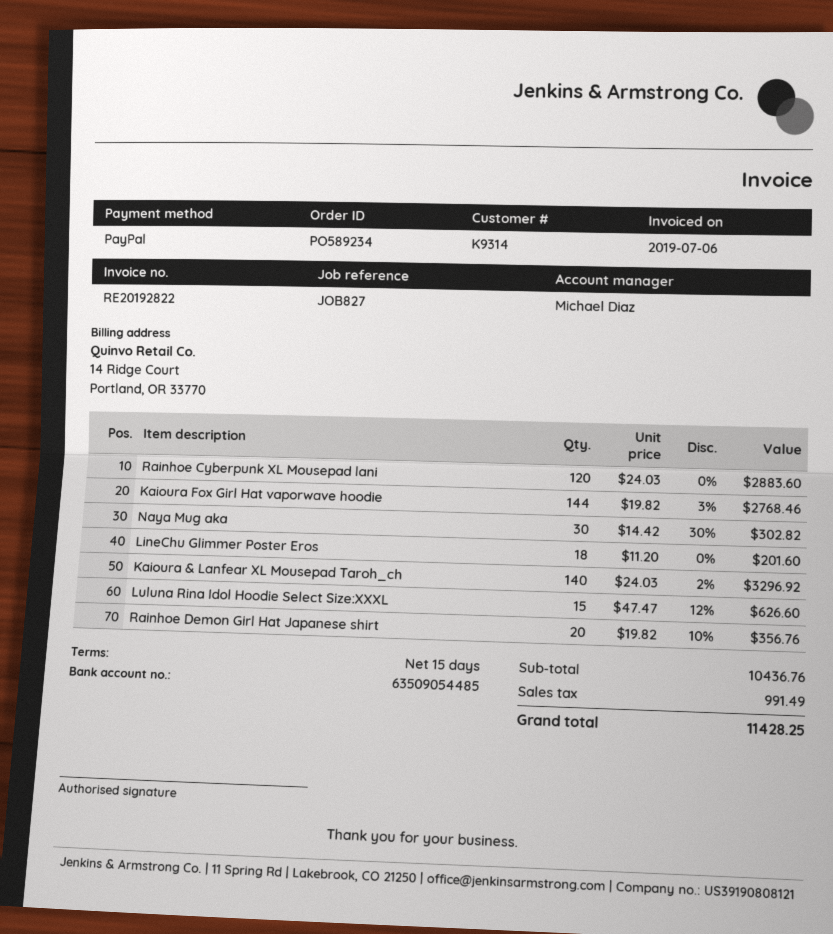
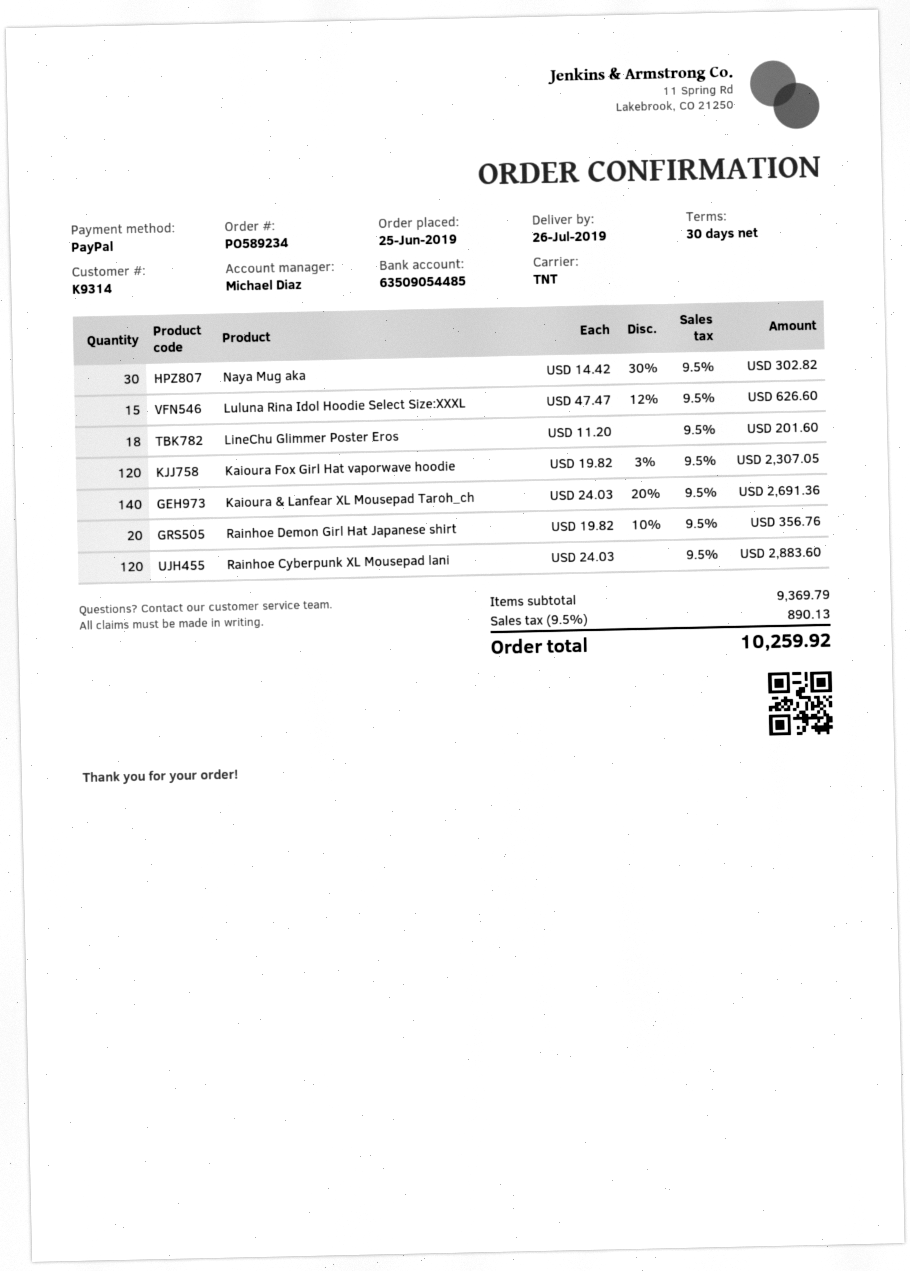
payment terms: 15 days -> 30 days
Kaioura Fox Girl Hat vaporwave hoodie: 144 x 19.82 - 3% = 2768.46 -> 120 x 19.82 - 3% = 2307.05
Kaioura & Lanfear XL Mousepad Taroh_ch: 140 x 24.03 - 2% = 3296.92 -> 140 x 24.03 - 20% = 2691.36
subtotal: 10436.76 -> 9369.79
tax: 991.49 -> 890.13
total: 11428.25 -> 10259.92

